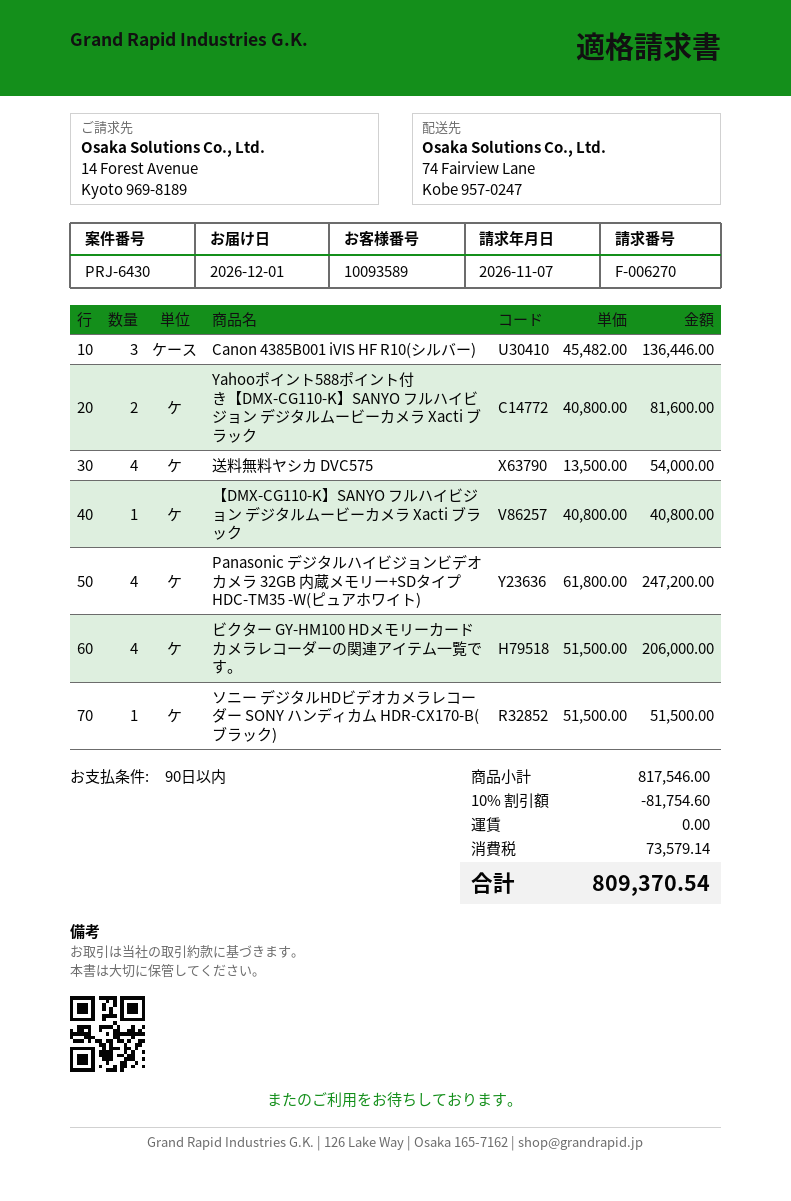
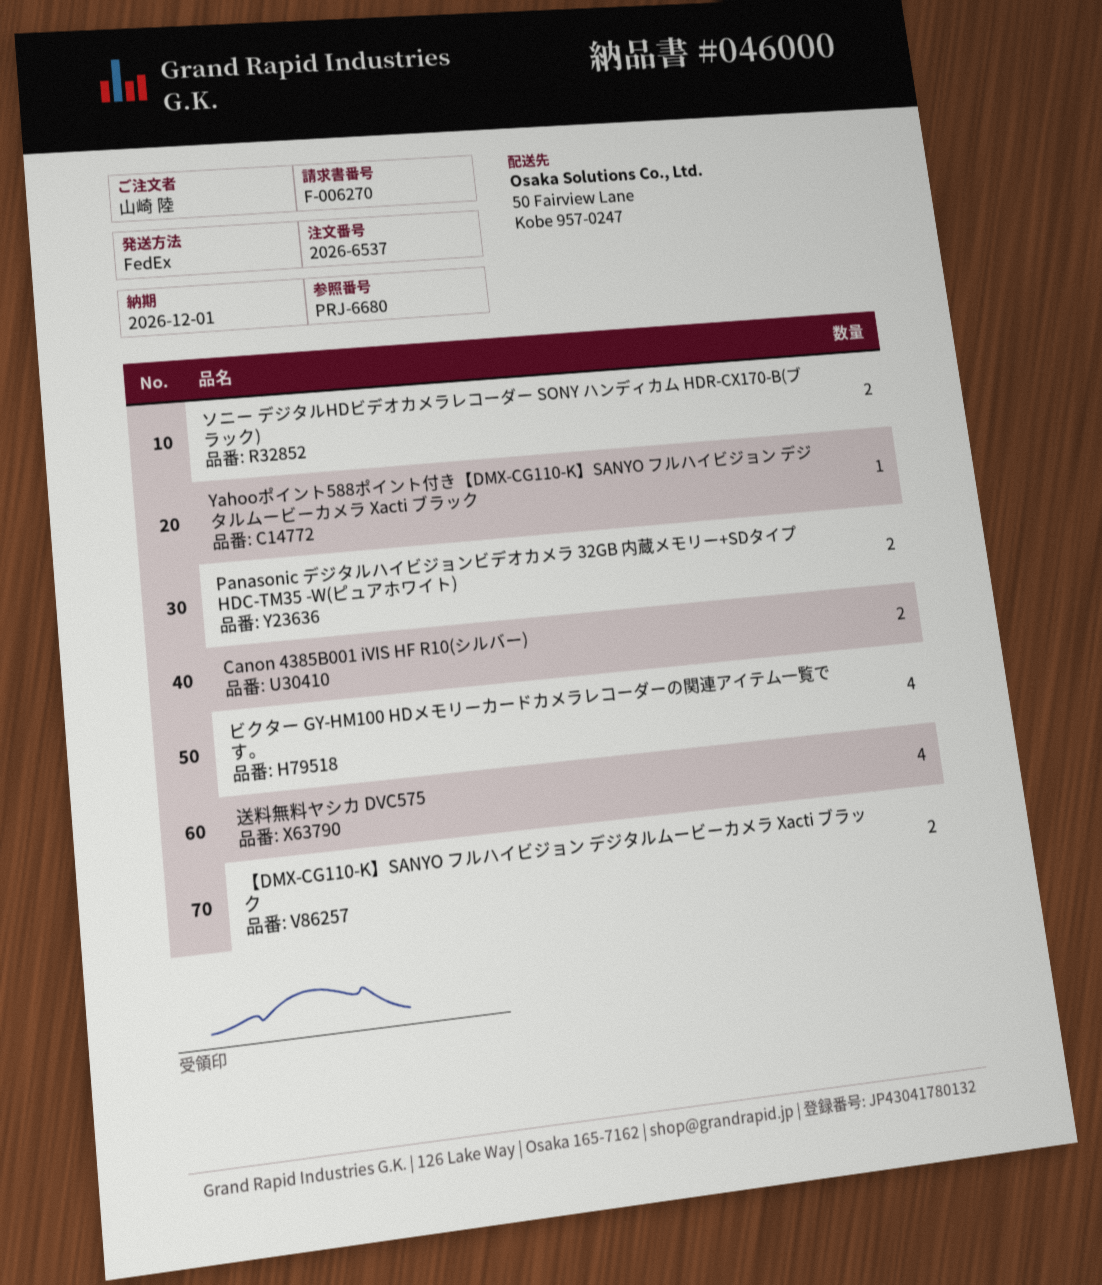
reference: PRJ-6430 -> PRJ-6680
ship to: 74 Fairview Lane, Kobe 957-0247 -> 50 Fairview Lane, Kobe 957-0247
Canon 4385B001 iVIS HF R10(シルバー): 3 -> 2
Yahooポイント588ポイント付き【DMX-CG110-K】SANYO フルハイビジョン デジタルムービーカメラ Xacti ブラック: 2 -> 1
【DMX-CG110-K】SANYO フルハイビジョン デジタルムービーカメラ Xacti ブラック: 1 -> 2
Panasonic デジタルハイビジョンビデオカメラ 32GB 内蔵メモリー+SDタイプ HDC-TM35 -W(ピュアホワイト): 4 -> 2
ソニー デジタルHDビデオカメラレコーダー SONY ハンディカム HDR-CX170-B(ブラック): 1 -> 2

